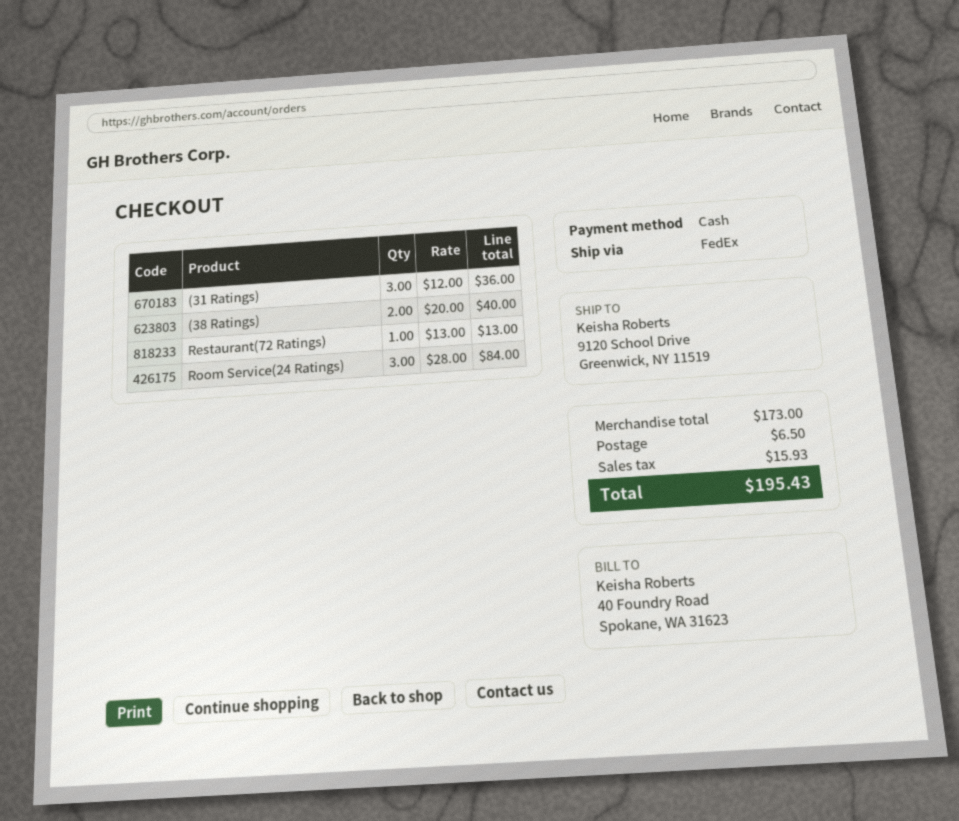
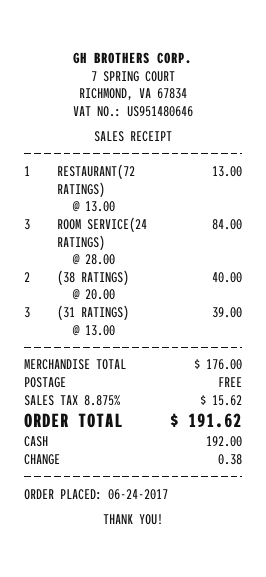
(31 Ratings): 3 x 12.00 = 36.00 -> 3 x 13.00 = 39.00
subtotal: 173.00 -> 176.00
shipping: 6.50 -> 0.00
tax: 15.93 -> 15.62
total: 195.43 -> 191.62

